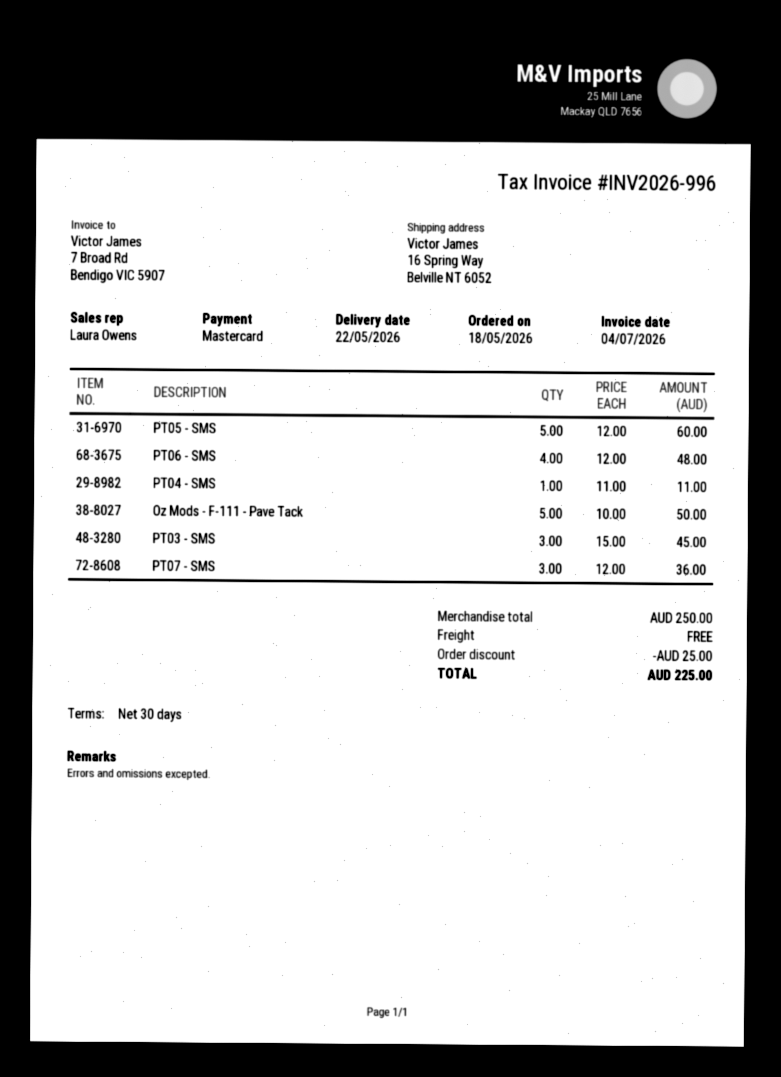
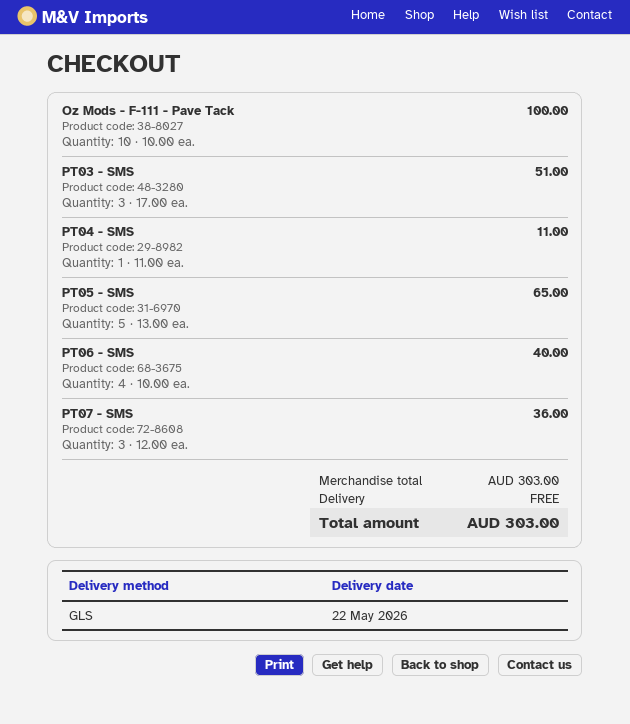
PT05 - SMS: 5 x 12.00 = 60.00 -> 5 x 13.00 = 65.00
PT06 - SMS: 4 x 12.00 = 48.00 -> 4 x 10.00 = 40.00
Oz Mods - F-111 - Pave Tack: 5 x 10.00 = 50.00 -> 10 x 10.00 = 100.00
PT03 - SMS: 3 x 15.00 = 45.00 -> 3 x 17.00 = 51.00
subtotal: 250.00 -> 303.00
discount: 25.00 -> none
total: 225.00 -> 303.00

